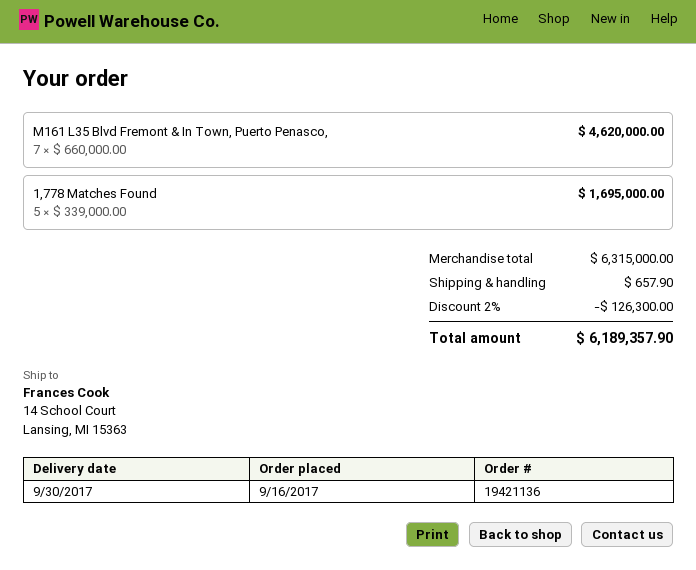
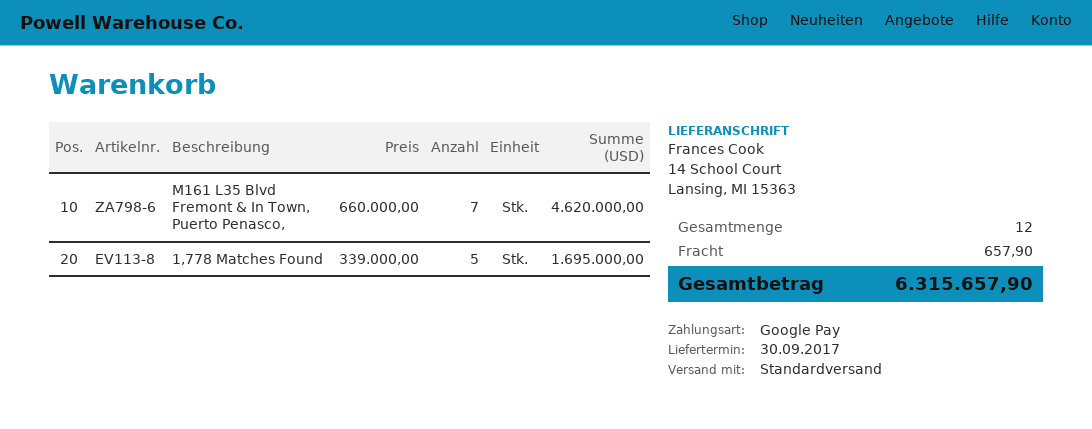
discount: 2% = 126300.00 -> none
total: 6189357.90 -> 6315657.90

